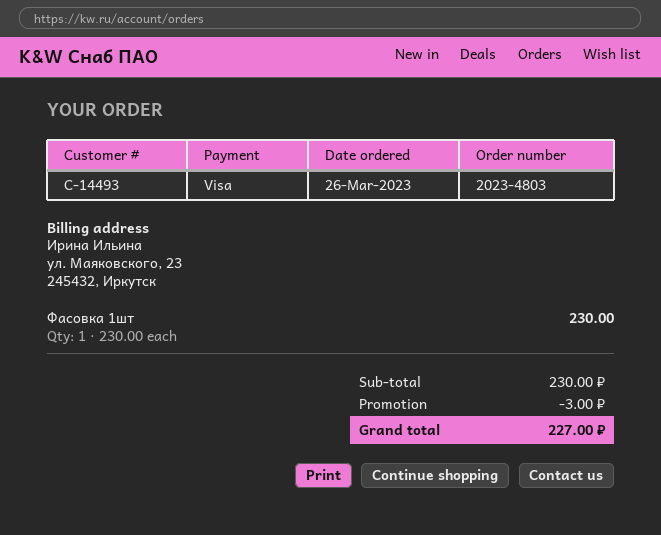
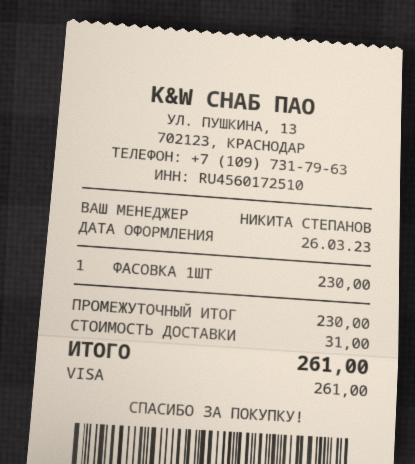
discount: 3.00 -> none
shipping: none -> 31.00
total: 227.00 -> 261.00

